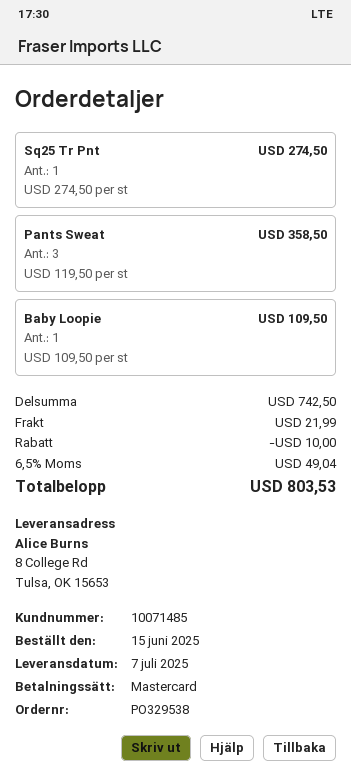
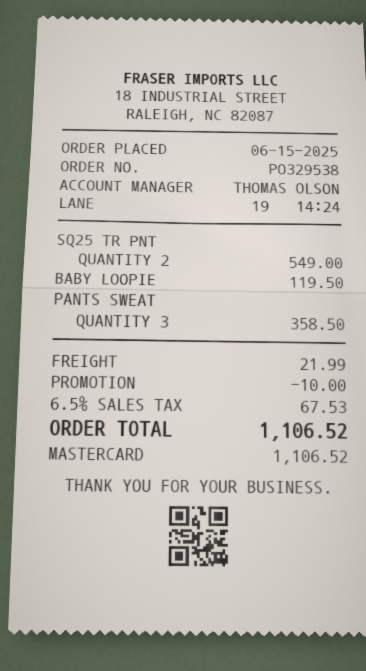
Sq25 Tr Pnt: 1 for 274.50 -> 2 for 549.00
Baby Loopie: 1 for 109.50 -> 1 for 119.50
tax: 6.5% = 49.04 -> 6.5% = 67.53
total: 803.53 -> 1106.52

